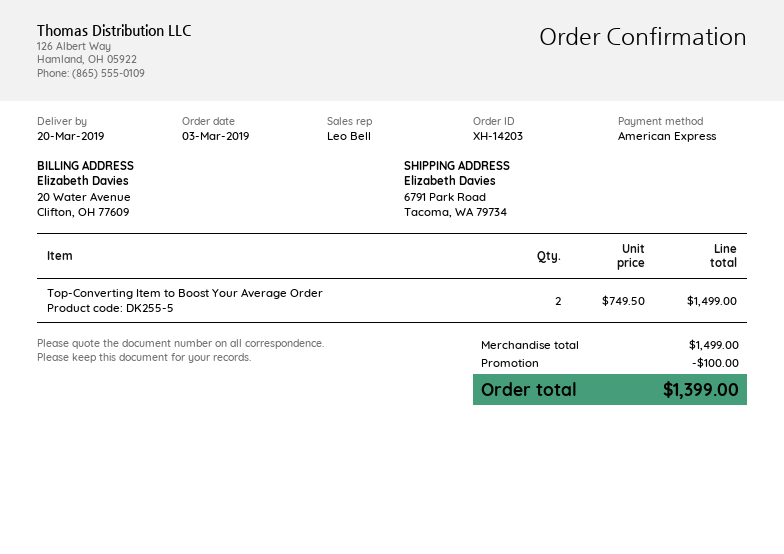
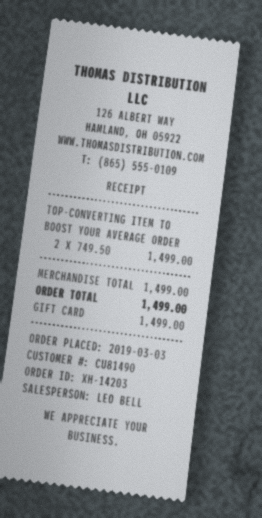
payment method: American Express -> gift card
discount: 100.00 -> none
total: 1399.00 -> 1499.00

